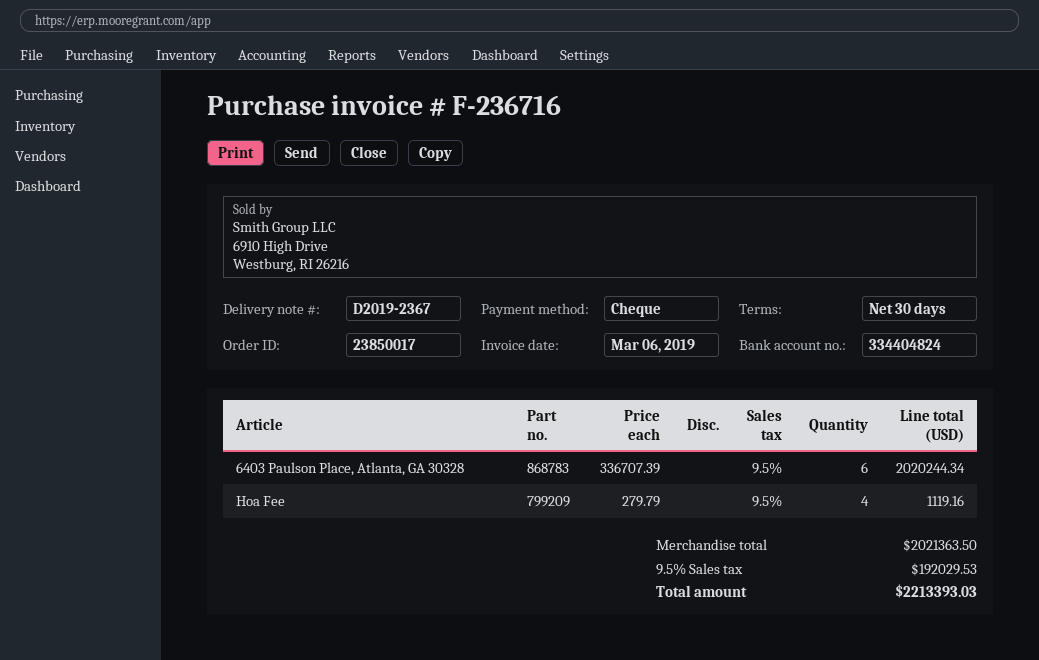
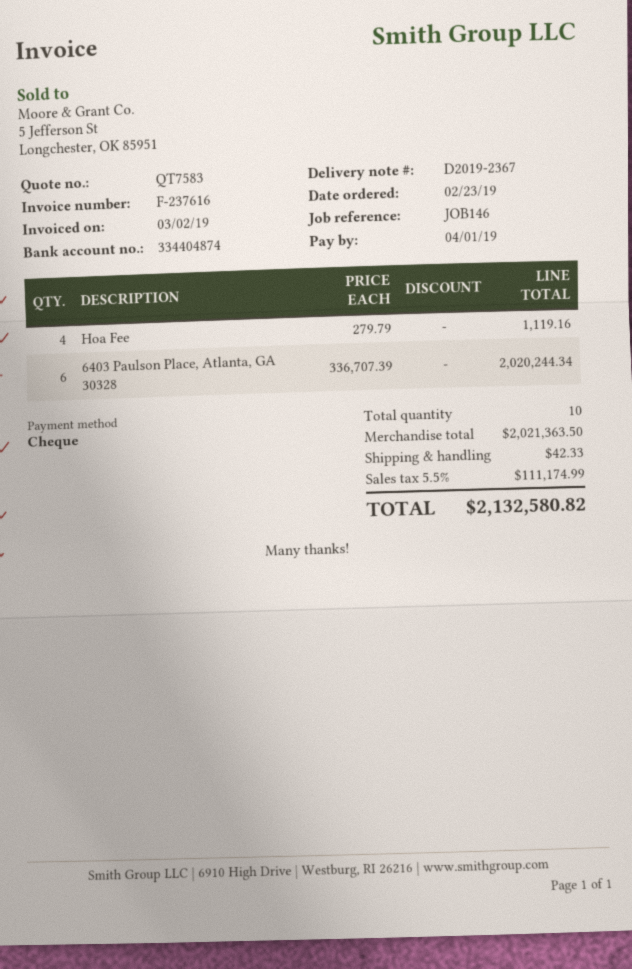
invoice number: F-236716 -> F-237616
invoice date: 2019-03-06 -> 2019-03-02
bank account: 334404824 -> 334404874
shipping: none -> 42.33
tax: 9.5% = 192029.53 -> 5.5% = 111174.99
total: 2213393.03 -> 2132580.82

